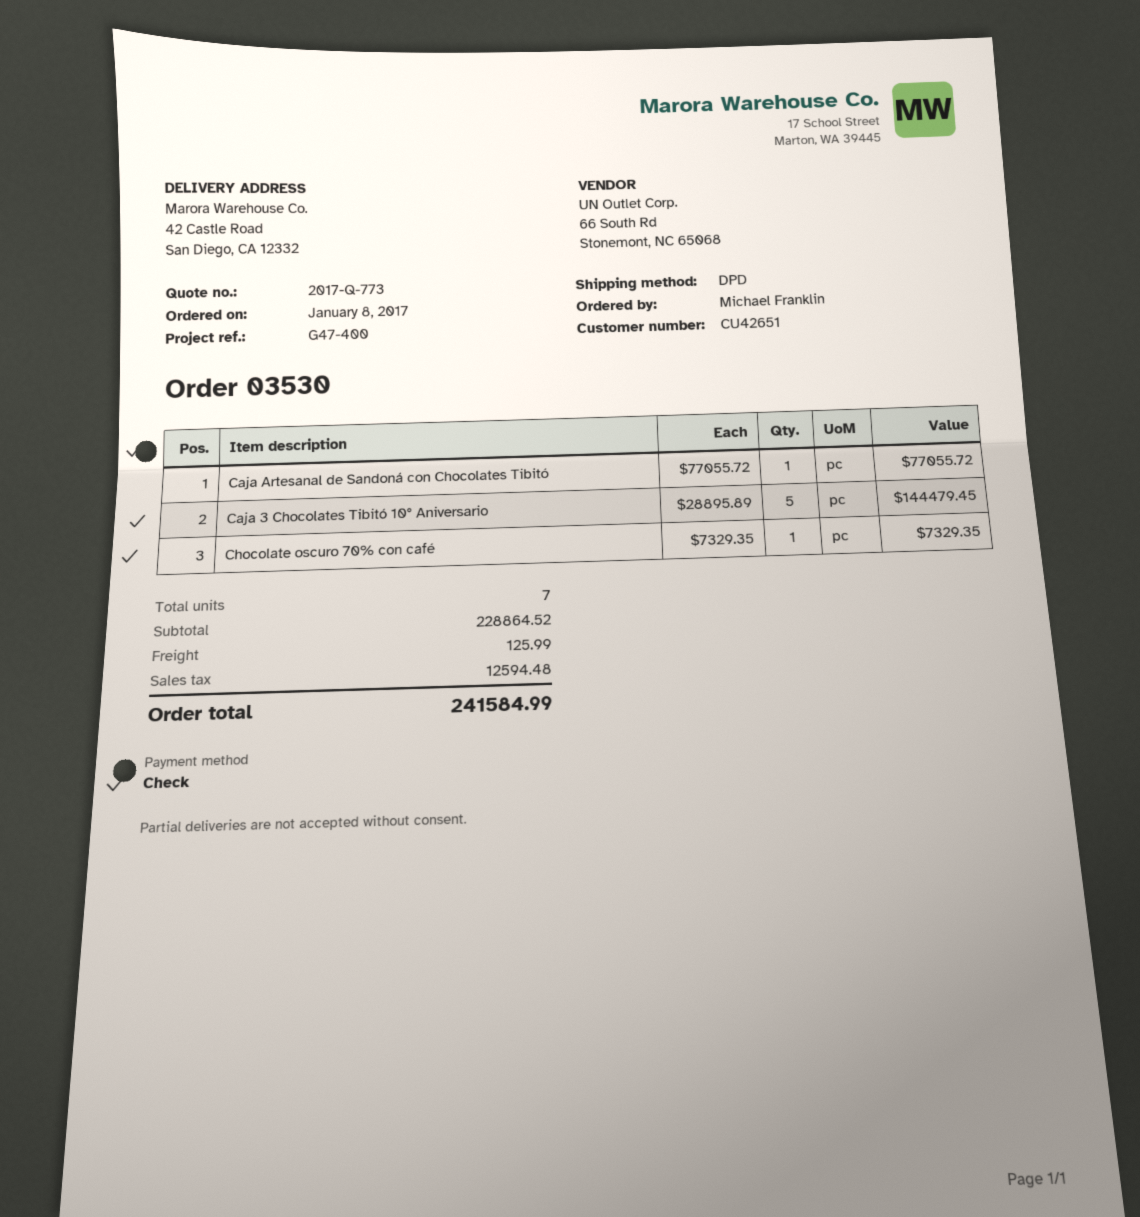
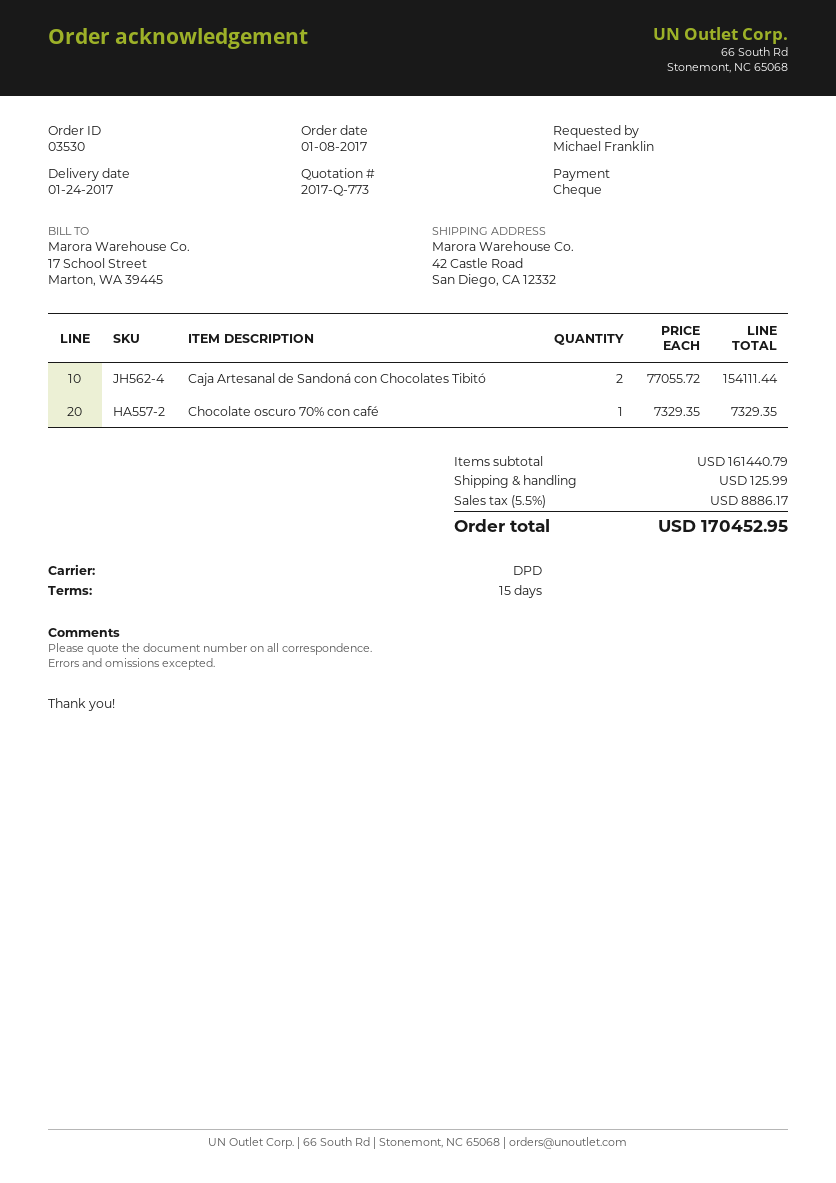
Caja Artesanal de Sandoná con Chocolates Tibitó: 1 x 77055.72 = 77055.72 -> 2 x 77055.72 = 154111.44
Caja 3 Chocolates Tibitó 10° Aniversario: 5 x 28895.89 = 144479.45 -> none
subtotal: 228864.52 -> 161440.79
tax: 12594.48 -> 8886.17
total: 241584.99 -> 170452.95

